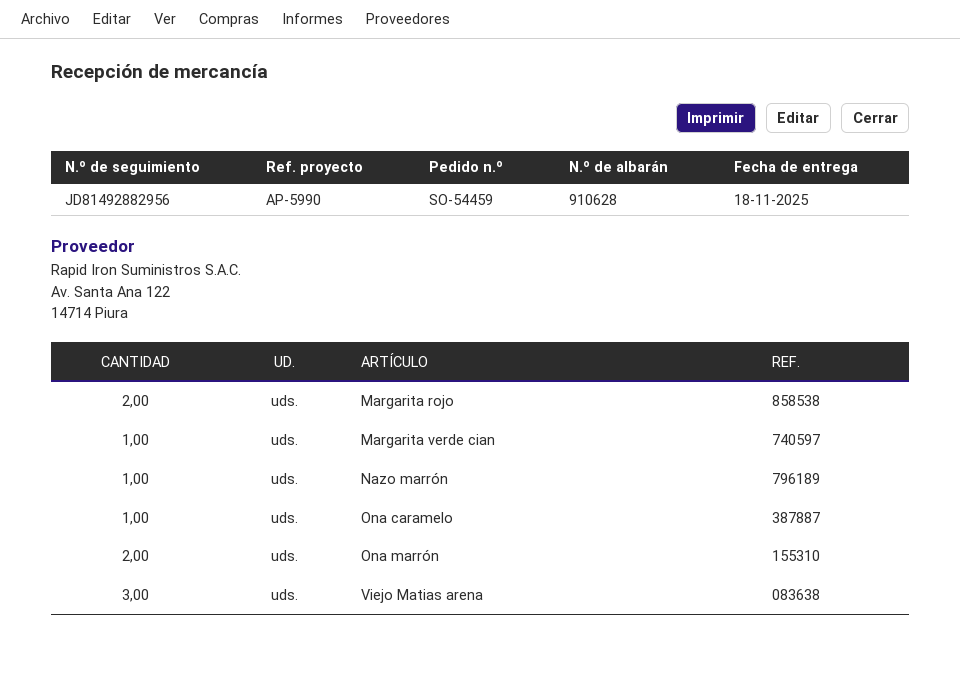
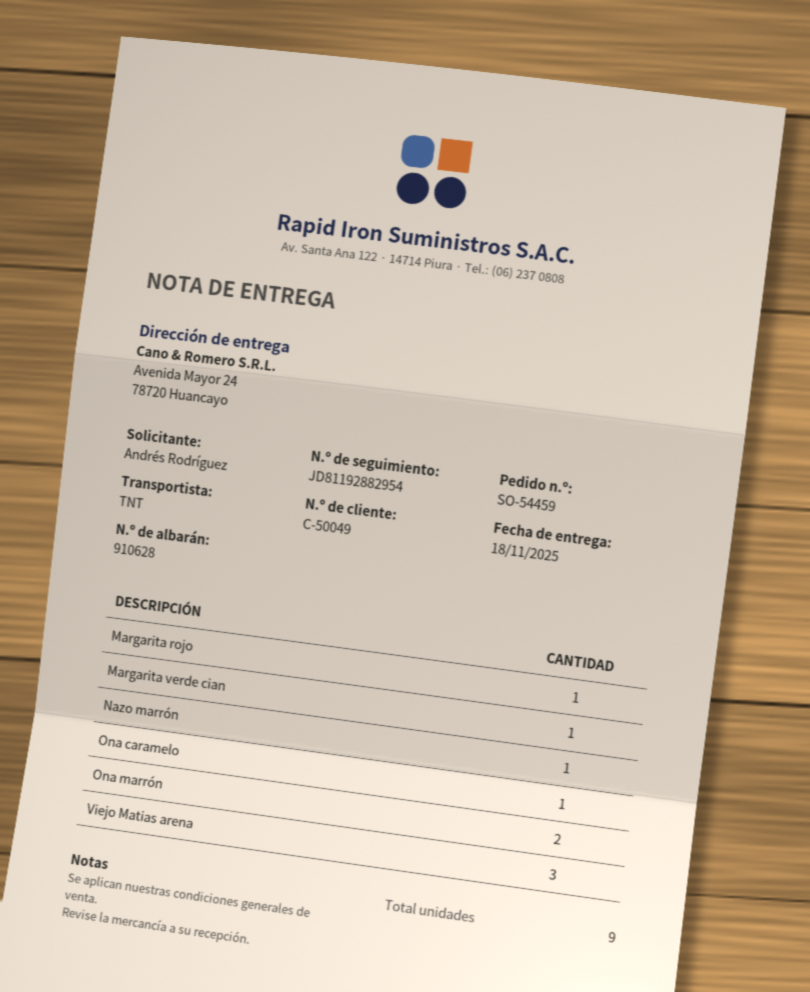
tracking number: JD81492882956 -> JD81192882954
Margarita rojo: 2 -> 1

